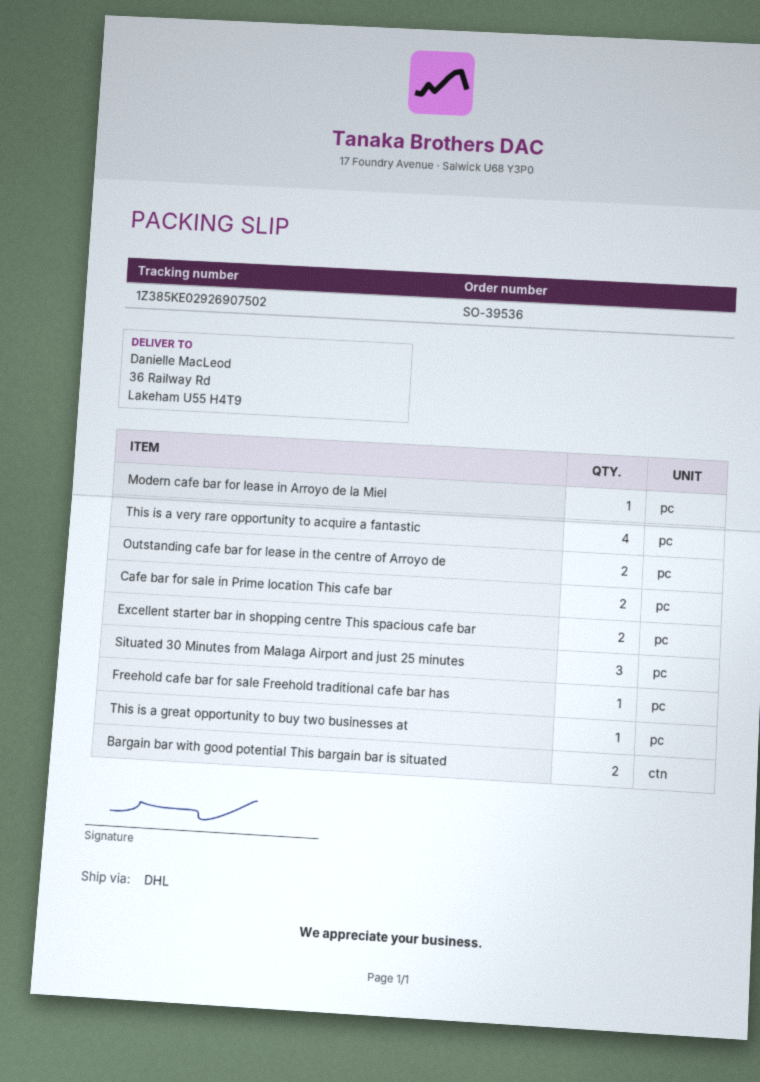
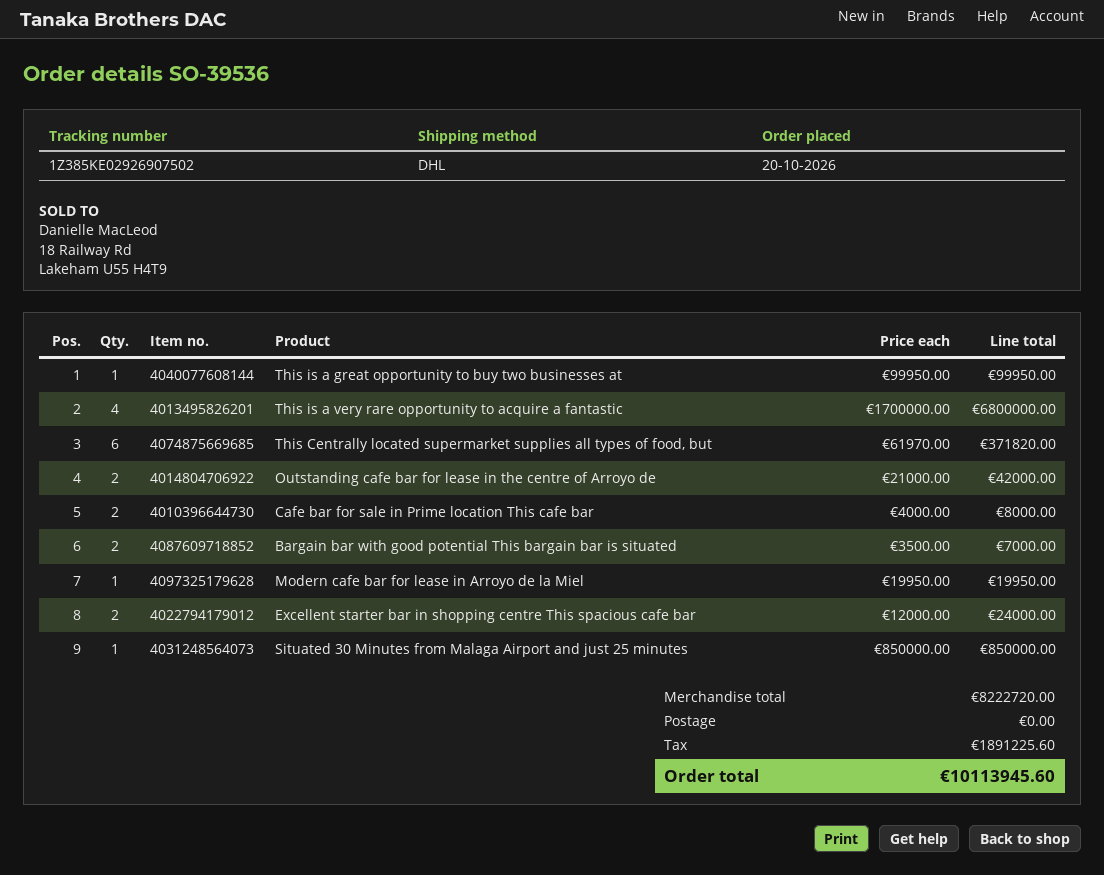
Situated 30 Minutes from Malaga Airport and just 25 minutes: 3 -> 1
Freehold cafe bar for sale Freehold traditional cafe bar has: 1 -> none
This Centrally located supermarket supplies all types of food, but: none -> 6

